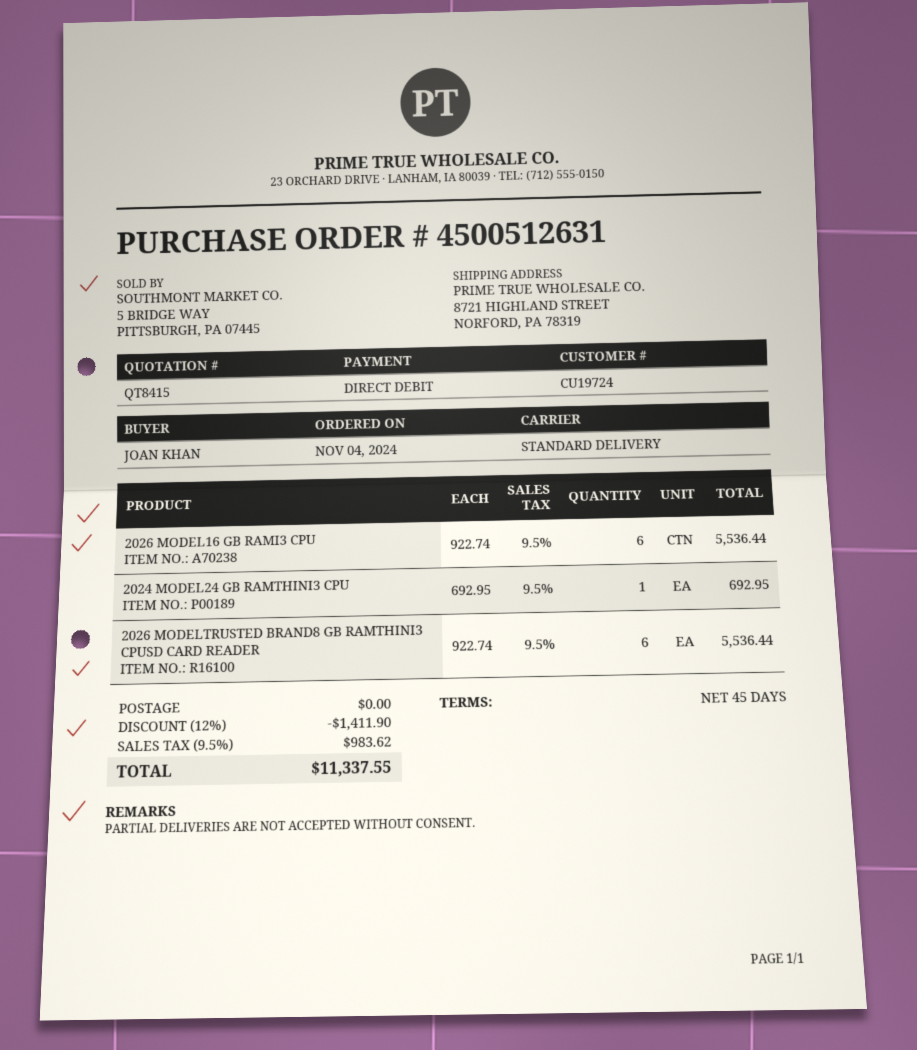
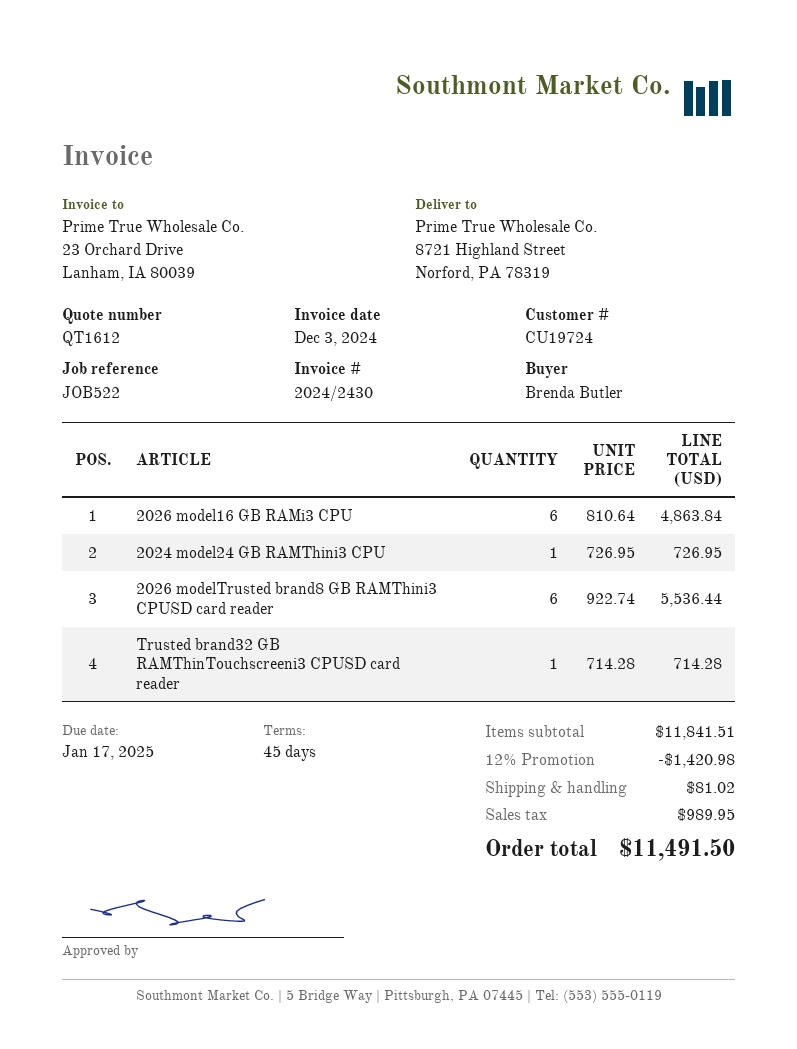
quote number: QT8415 -> QT1612
ordered by: JOAN KHAN -> Brenda Butler
2026 MODEL16 GB RAMI3 CPU: 6 x 922.74 = 5536.44 -> 6 x 810.64 = 4863.84
2024 MODEL24 GB RAMTHINI3 CPU: 1 x 692.95 = 692.95 -> 1 x 726.95 = 726.95
Trusted brand32 GB RAMThinTouchscreeni3 CPUSD card reader: none -> 1 x 714.28 = 714.28
discount: 12% = 1411.90 -> 12% = 1420.98
shipping: 0.00 -> 81.02
tax: 983.62 -> 989.95
total: 11337.55 -> 11491.50

